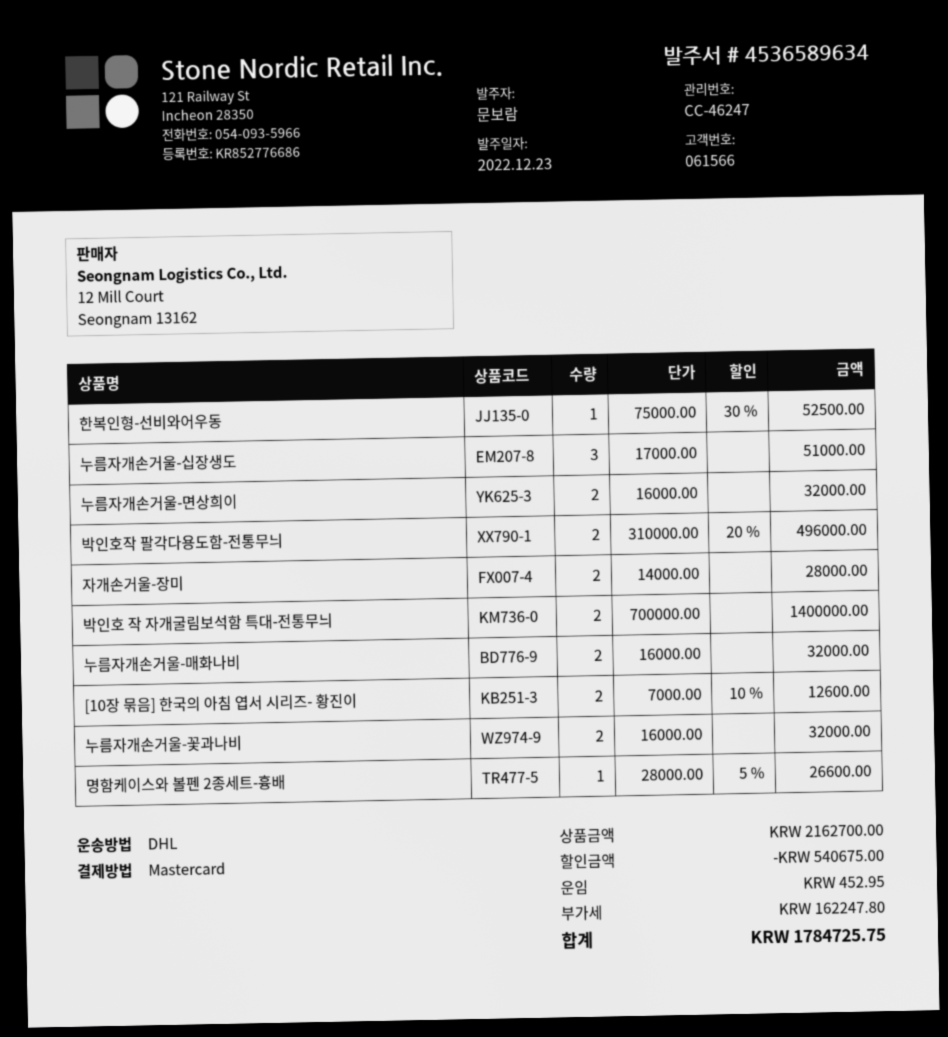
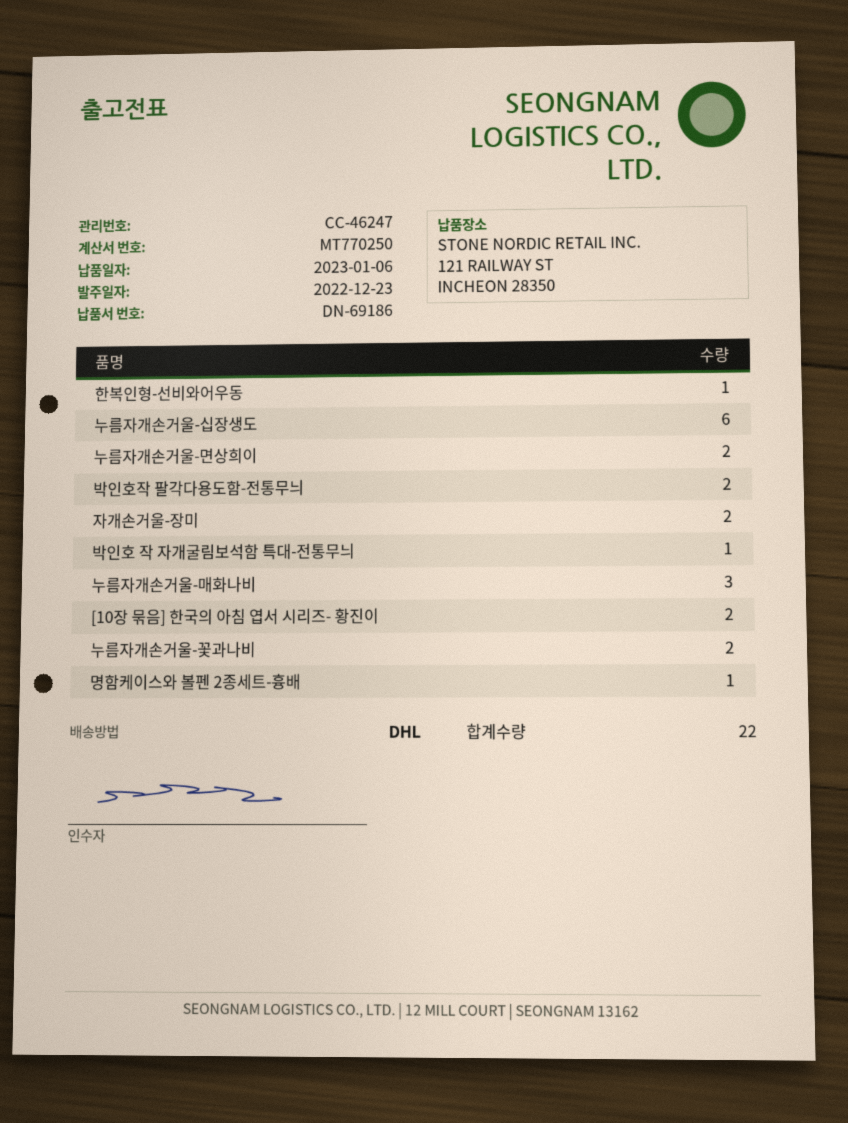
누름자개손거울-십장생도: 3 -> 6
박인호 작 자개굴림보석함 특대-전통무늬: 2 -> 1
누름자개손거울-매화나비: 2 -> 3

